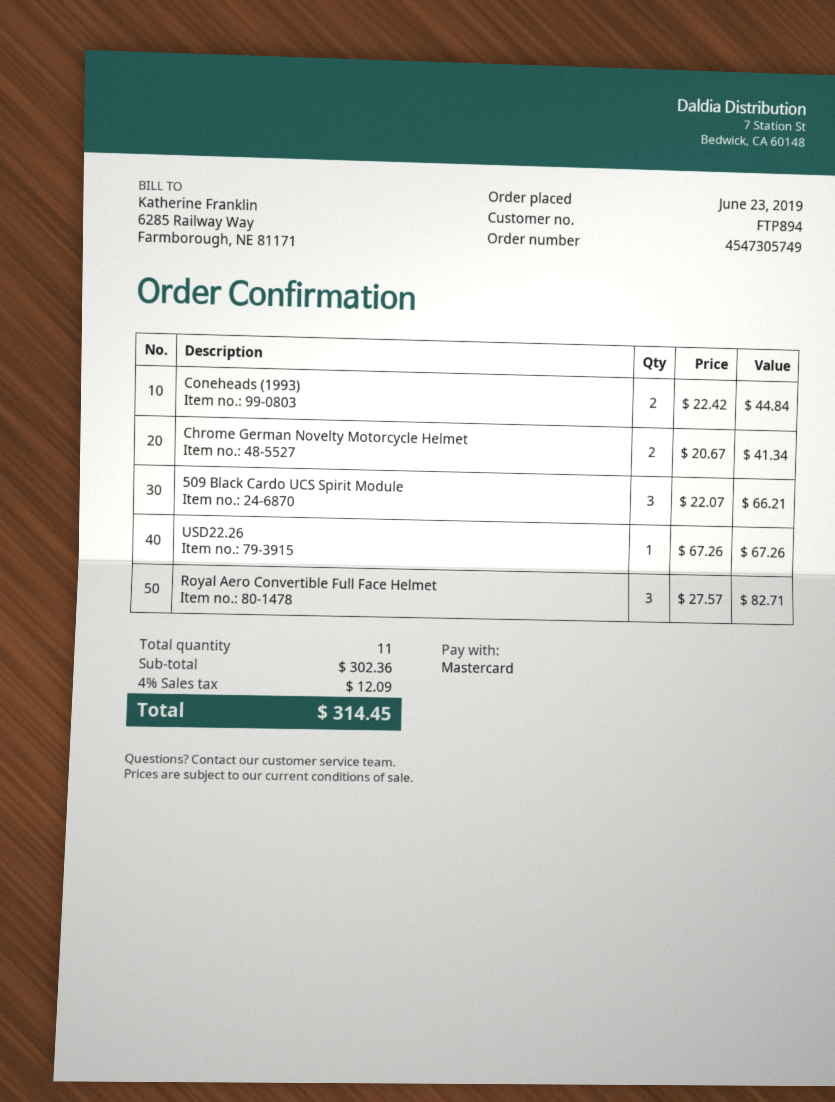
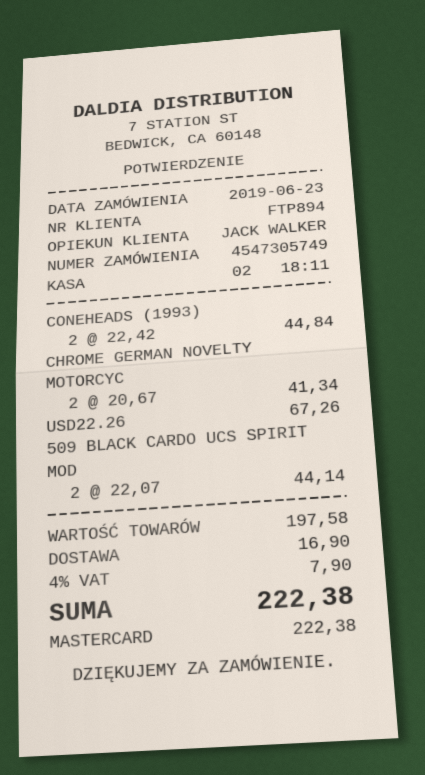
509 Black Cardo UCS Spirit Module: 3 x 22.07 = 66.21 -> 2 x 22.07 = 44.14
Royal Aero Convertible Full Face Helmet: 3 x 27.57 = 82.71 -> none
subtotal: 302.36 -> 197.58
shipping: none -> 16.90
tax: 4% = 12.09 -> 4% = 7.90
total: 314.45 -> 222.38

